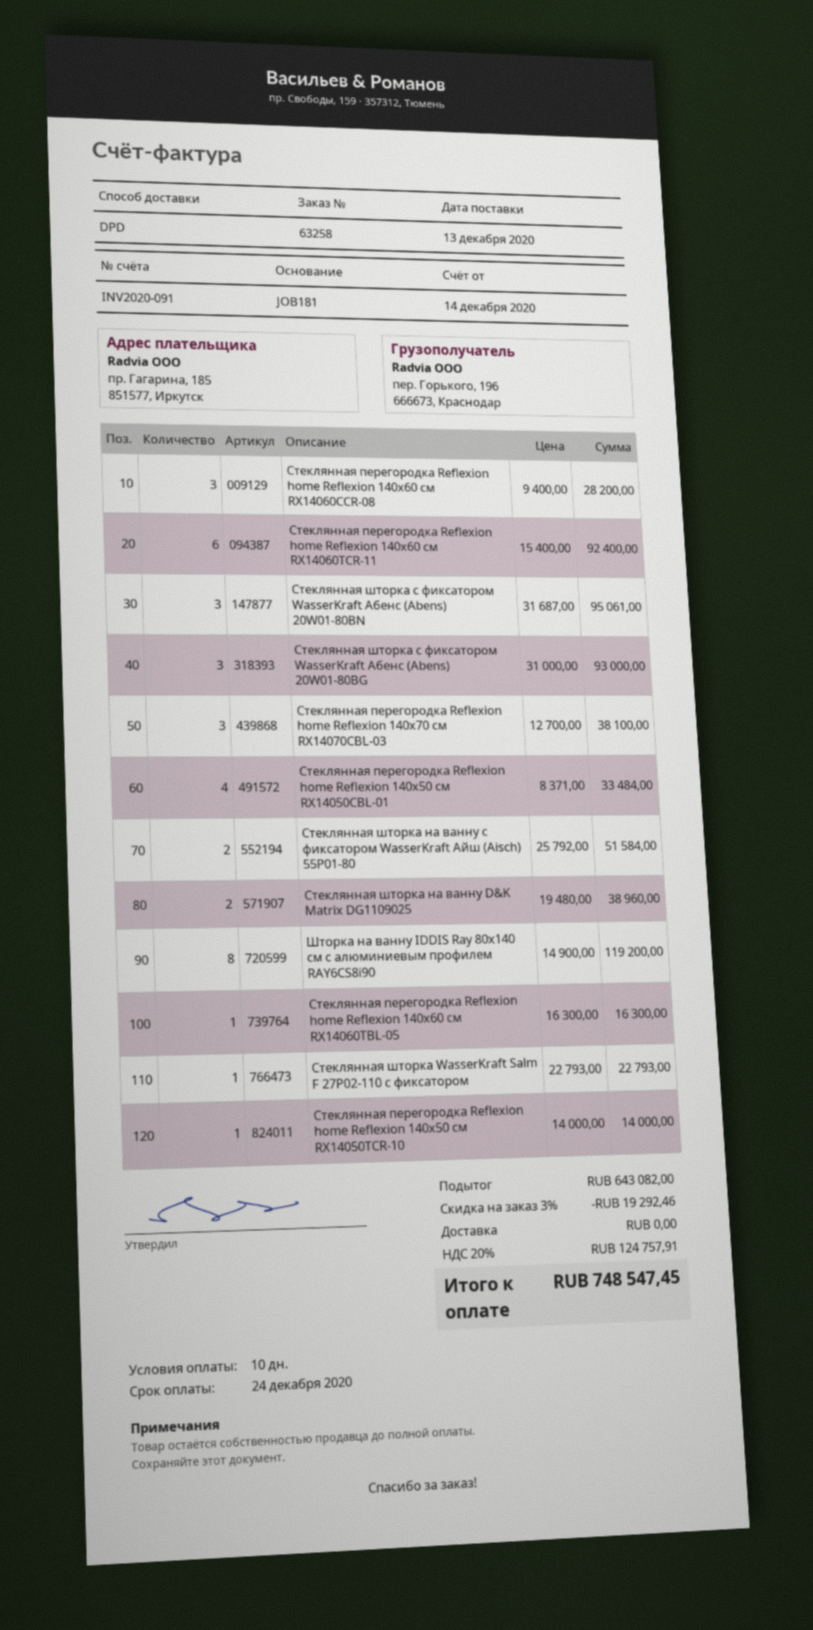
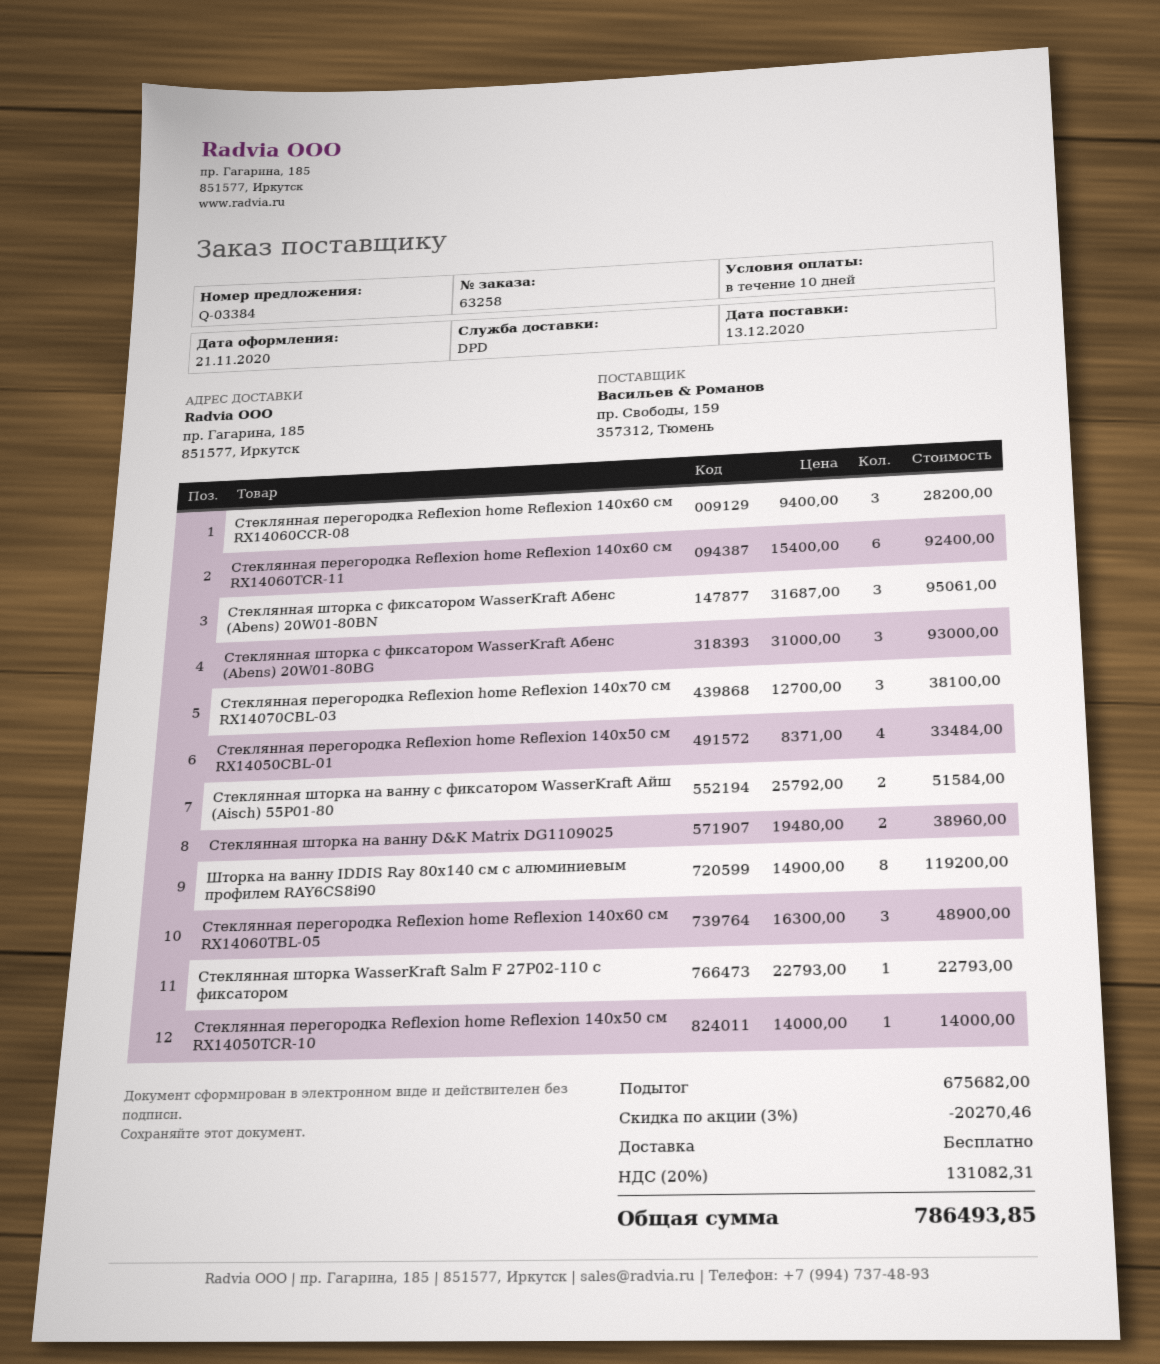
ship to: пер. Горького, 196, 666673, Краснодар -> пр. Гагарина, 185, 851577, Иркутск
Стеклянная перегородка Reflexion home Reflexion 140x60 см RX14060TBL-05: 1 x 16300.00 = 16300.00 -> 3 x 16300.00 = 48900.00
subtotal: 643082.00 -> 675682.00
discount: 3% = 19292.46 -> 3% = 20270.46
tax: 20% = 124757.91 -> 20% = 131082.31
total: 748547.45 -> 786493.85

